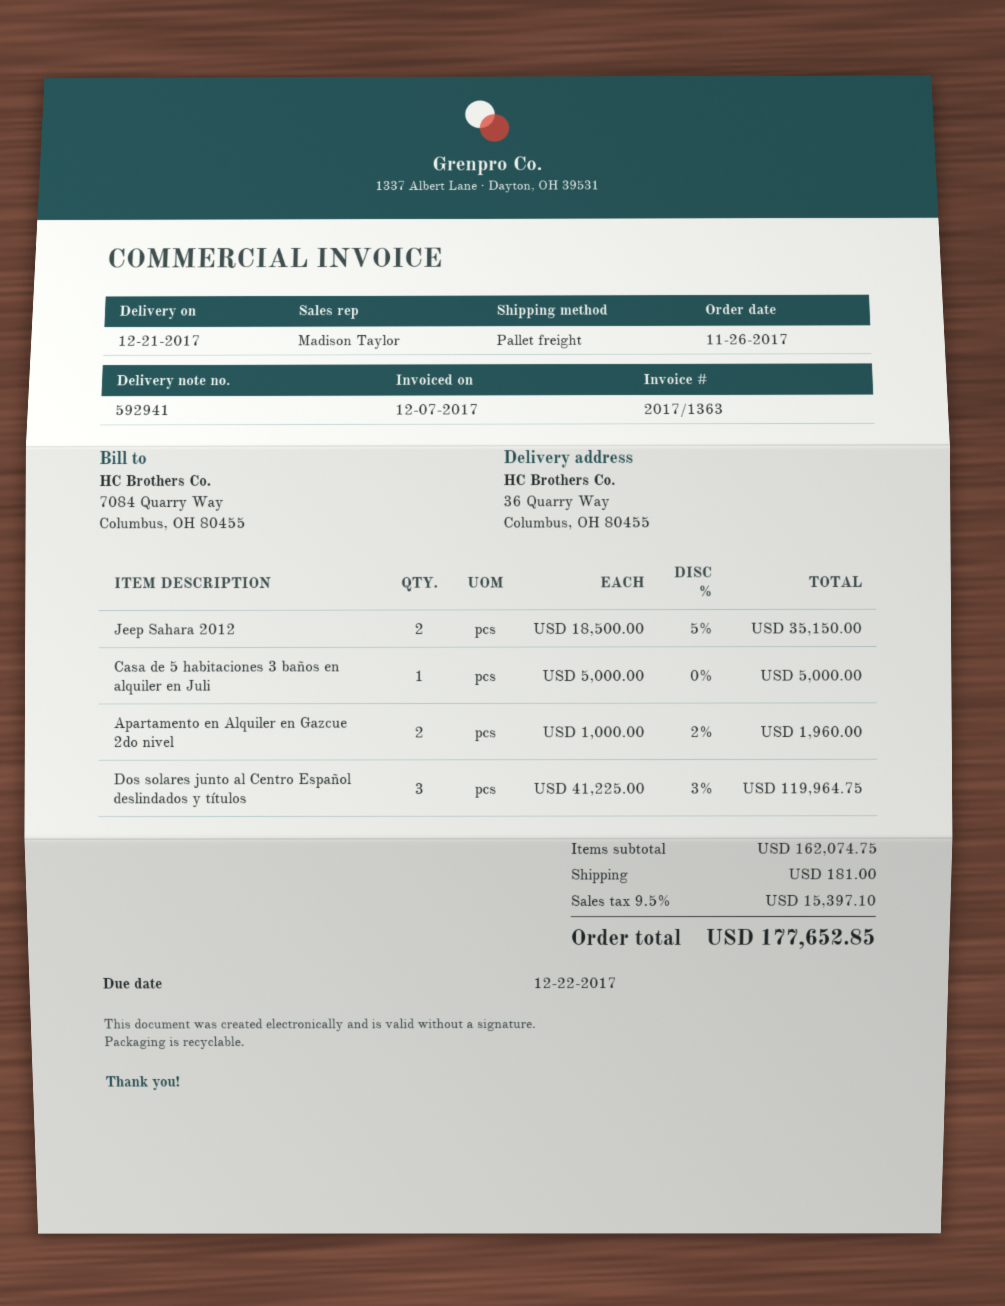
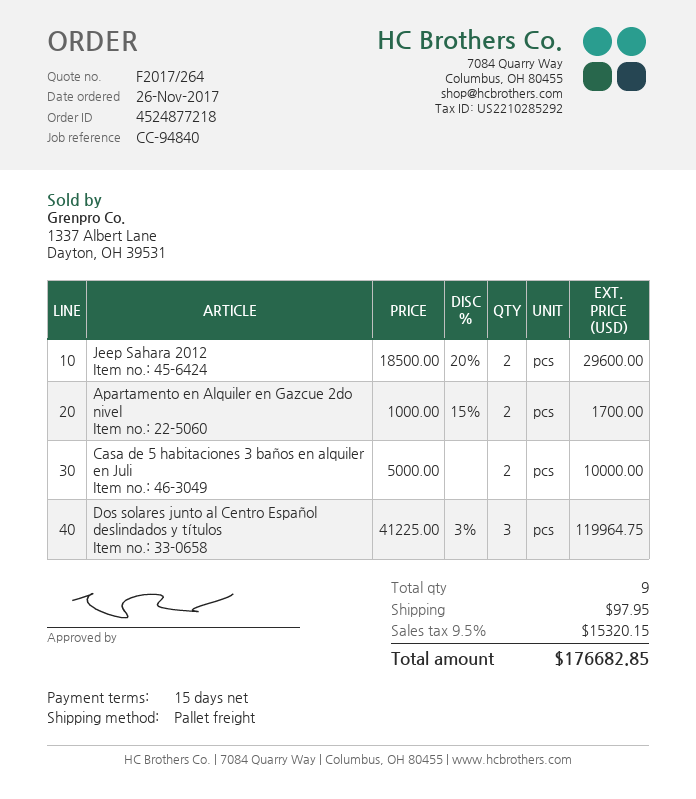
Jeep Sahara 2012: 2 x 18500.00 - 5% = 35150.00 -> 2 x 18500.00 - 20% = 29600.00
Casa de 5 habitaciones 3 baños en alquiler en Juli: 1 x 5000.00 = 5000.00 -> 2 x 5000.00 = 10000.00
Apartamento en Alquiler en Gazcue 2do nivel: 2 x 1000.00 - 2% = 1960.00 -> 2 x 1000.00 - 15% = 1700.00
shipping: 181.00 -> 97.95
tax: 9.5% = 15397.10 -> 9.5% = 15320.15
total: 177652.85 -> 176682.85

